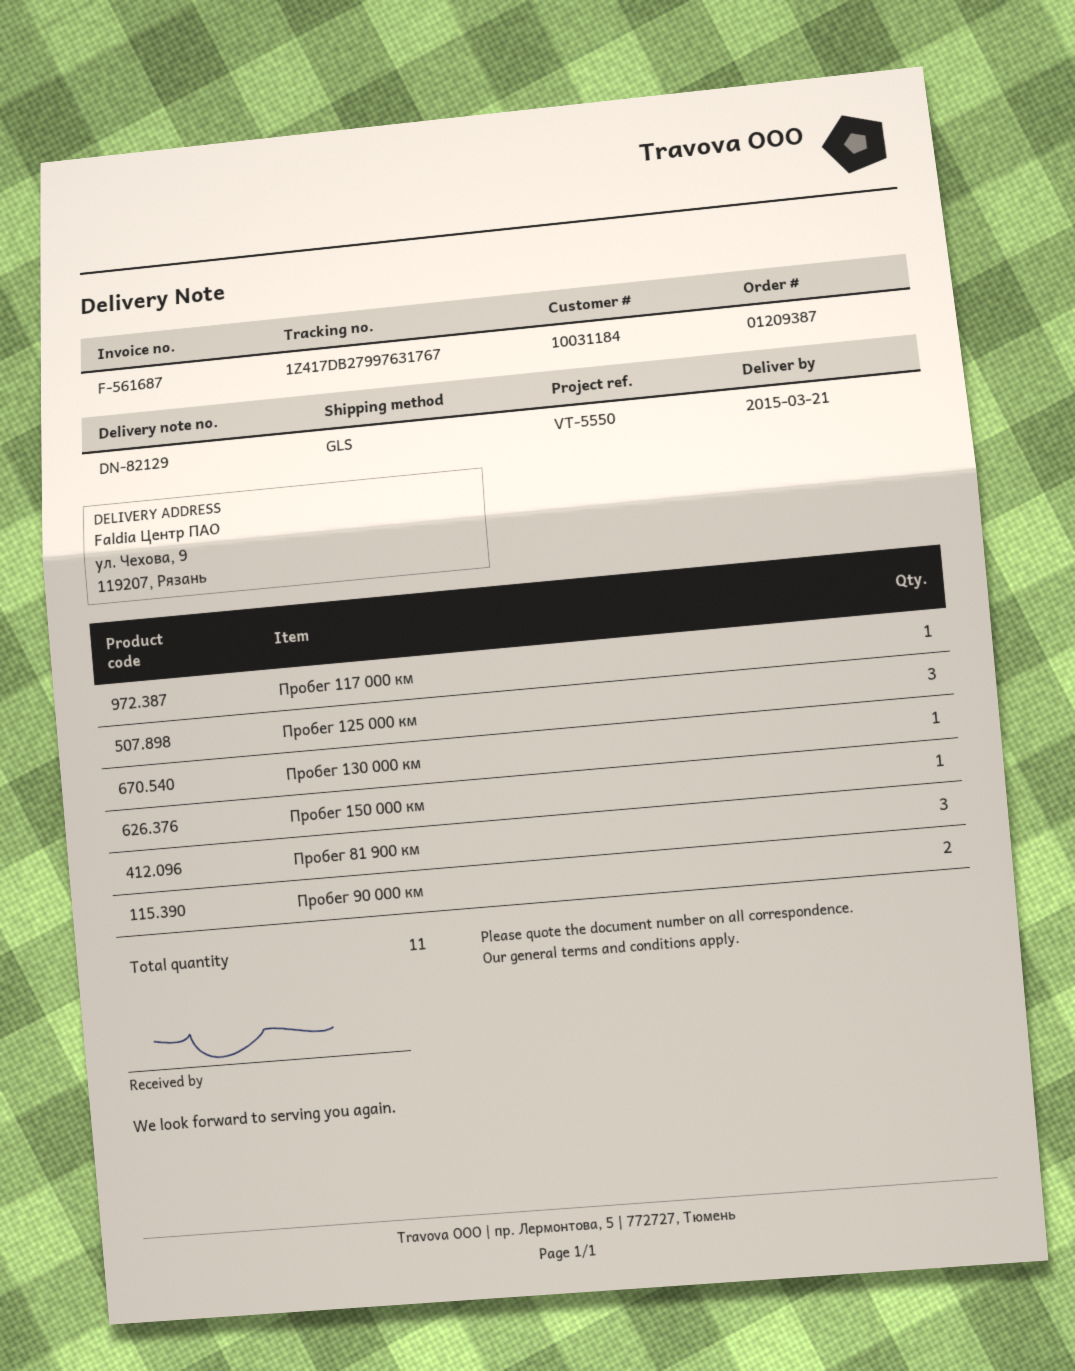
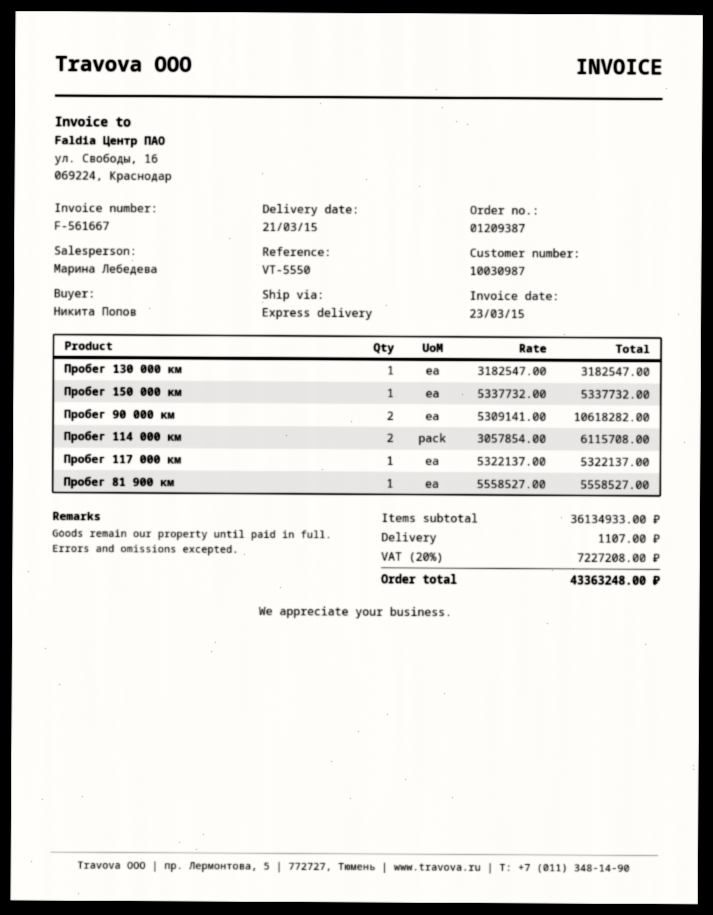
invoice number: F-561687 -> F-561667
customer number: 10031184 -> 10030987
shipping method: GLS -> express
Пробег 125 000 км: 3 -> none
Пробег 81 900 км: 3 -> 1
Пробег 114 000 км: none -> 2

